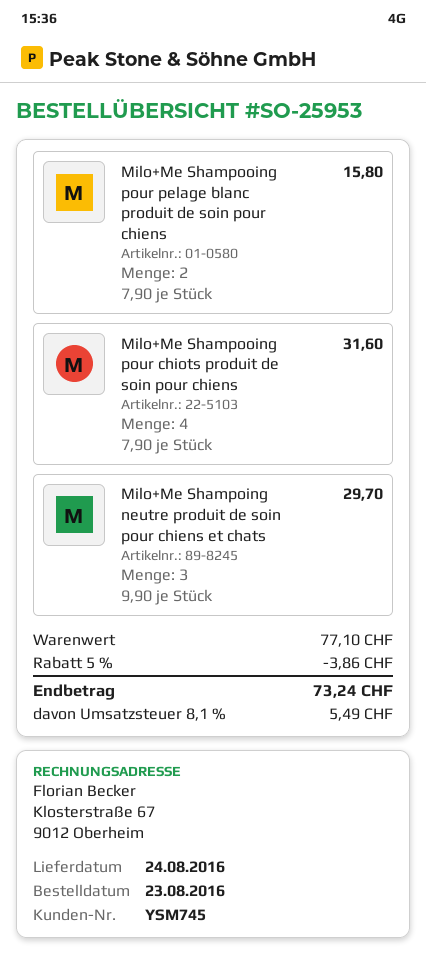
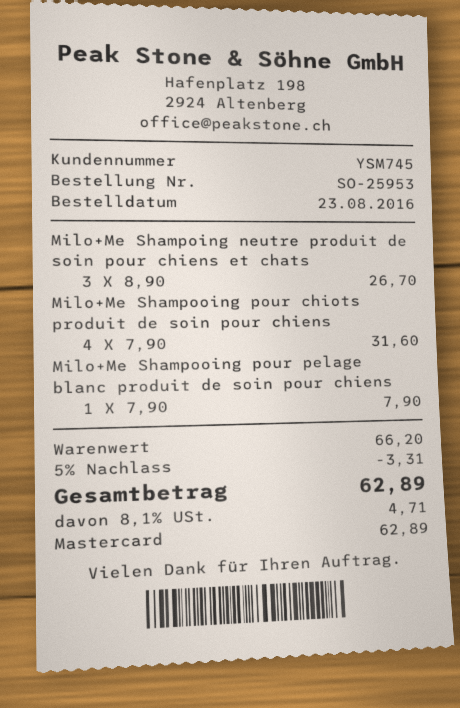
Milo+Me Shampooing pour pelage blanc produit de soin pour chiens: 2 x 7.90 = 15.80 -> 1 x 7.90 = 7.90
Milo+Me Shampoing neutre produit de soin pour chiens et chats: 3 x 9.90 = 29.70 -> 3 x 8.90 = 26.70
subtotal: 77.10 -> 66.20
discount: 5% = 3.86 -> 5% = 3.31
tax: 8.1% = 5.49 -> 8.1% = 4.71
total: 73.24 -> 62.89

